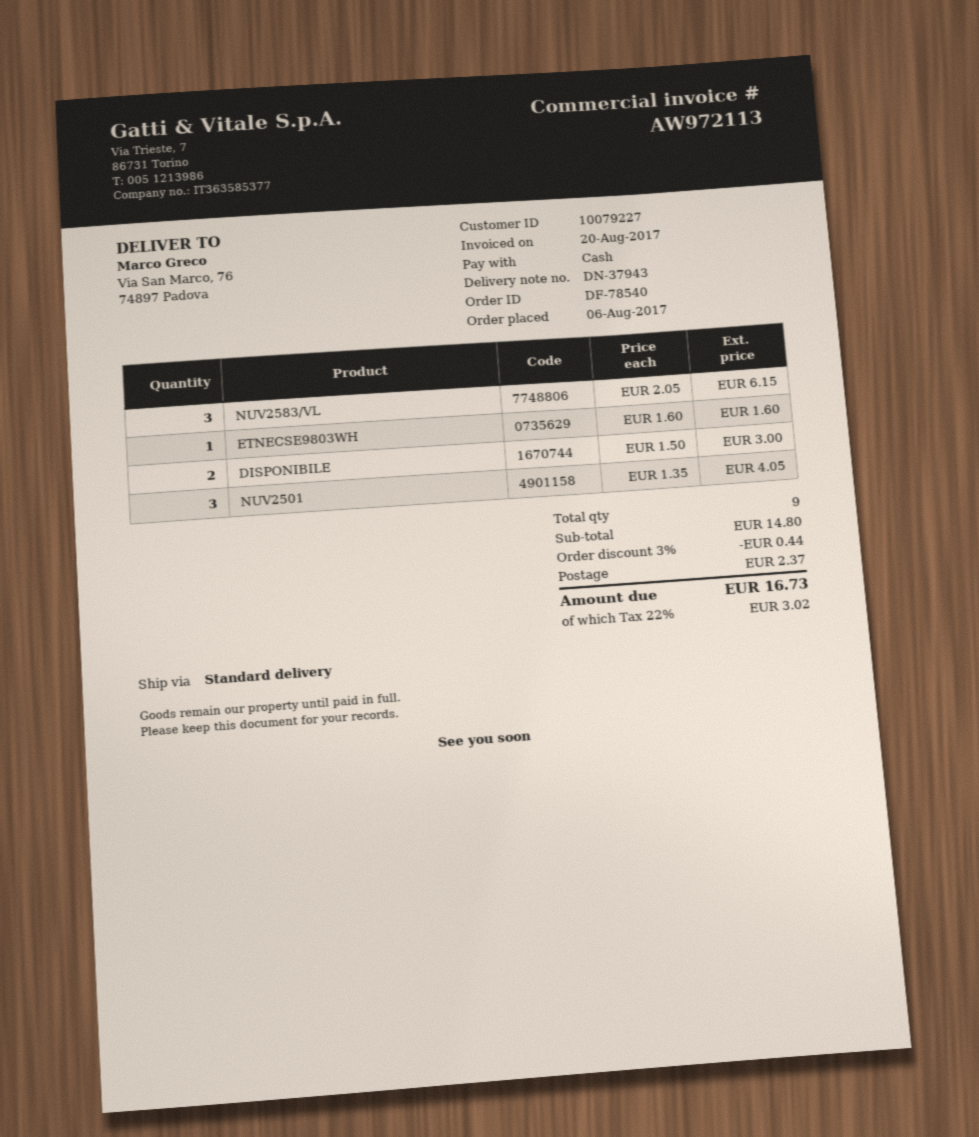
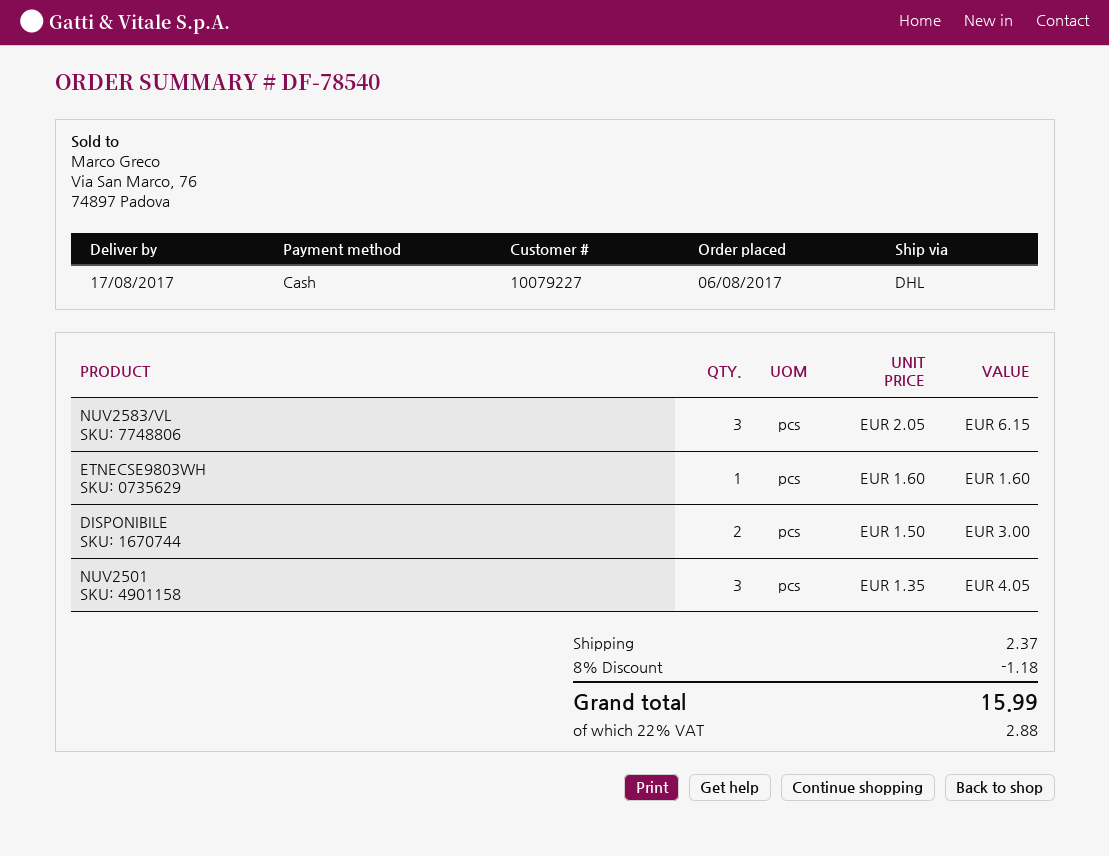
shipping method: standard -> DHL
discount: 3% = 0.44 -> 8% = 1.18
tax: 22% = 3.02 -> 22% = 2.88
total: 16.73 -> 15.99

